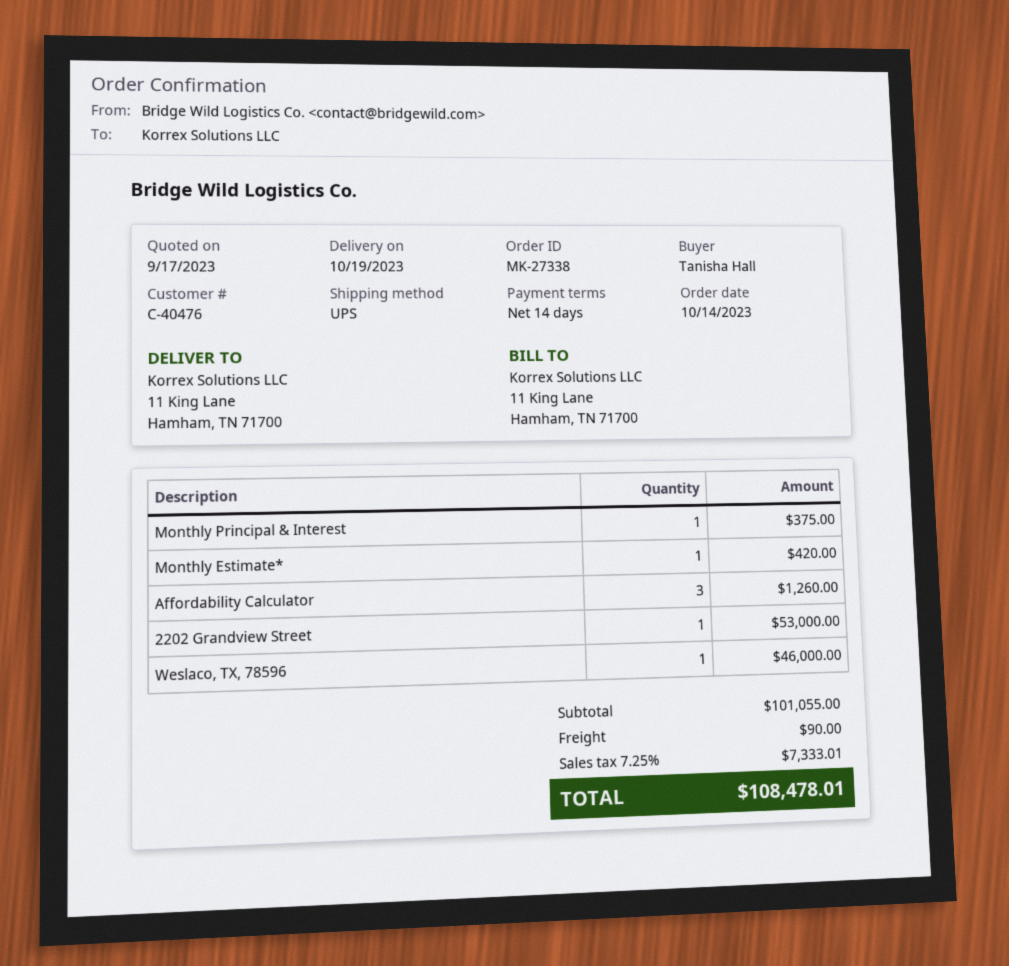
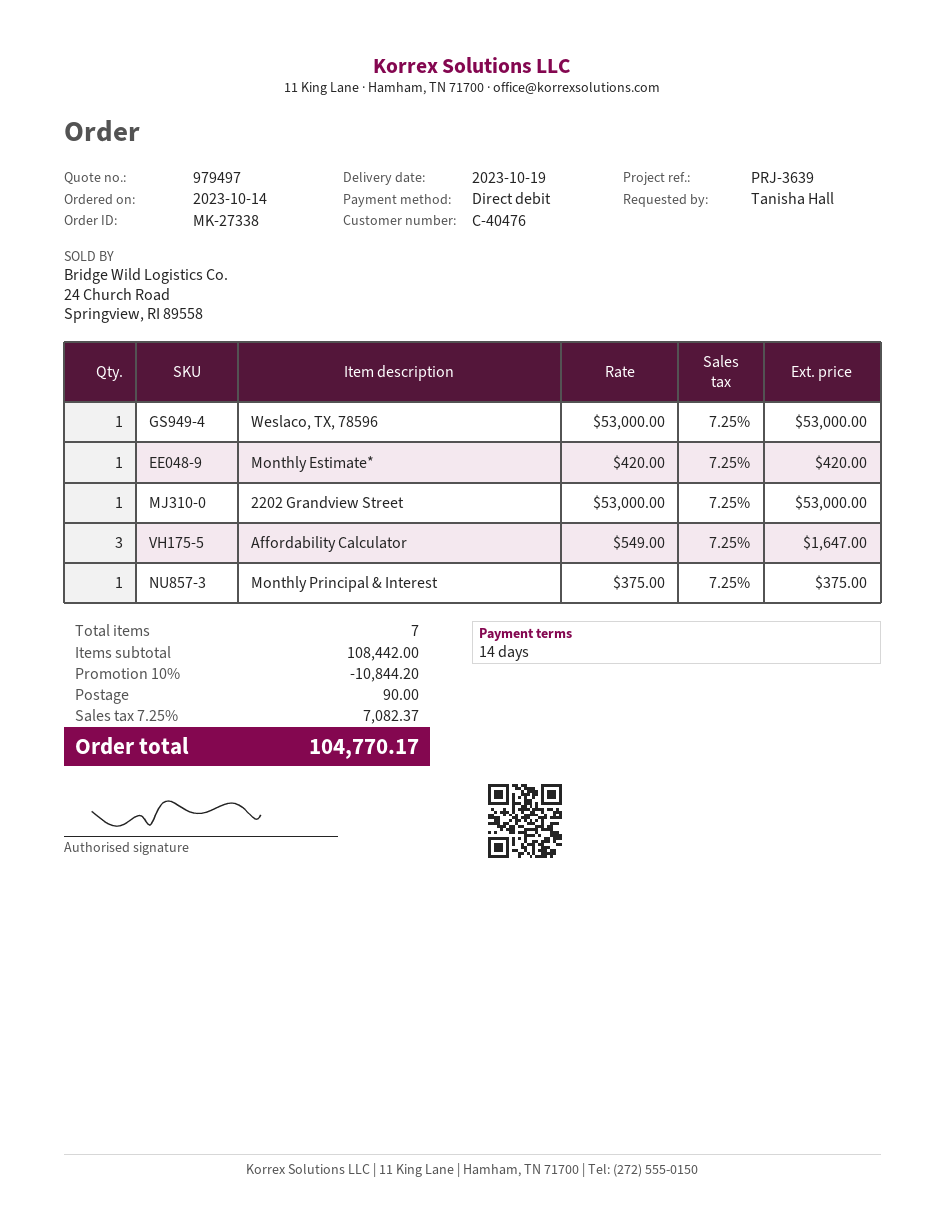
Affordability Calculator: 3 for 1260.00 -> 3 for 1647.00
Weslaco, TX, 78596: 1 for 46000.00 -> 1 for 53000.00
subtotal: 101055.00 -> 108442.00
discount: none -> 10% = 10844.20
tax: 7.25% = 7333.01 -> 7.25% = 7082.37
total: 108478.01 -> 104770.17

